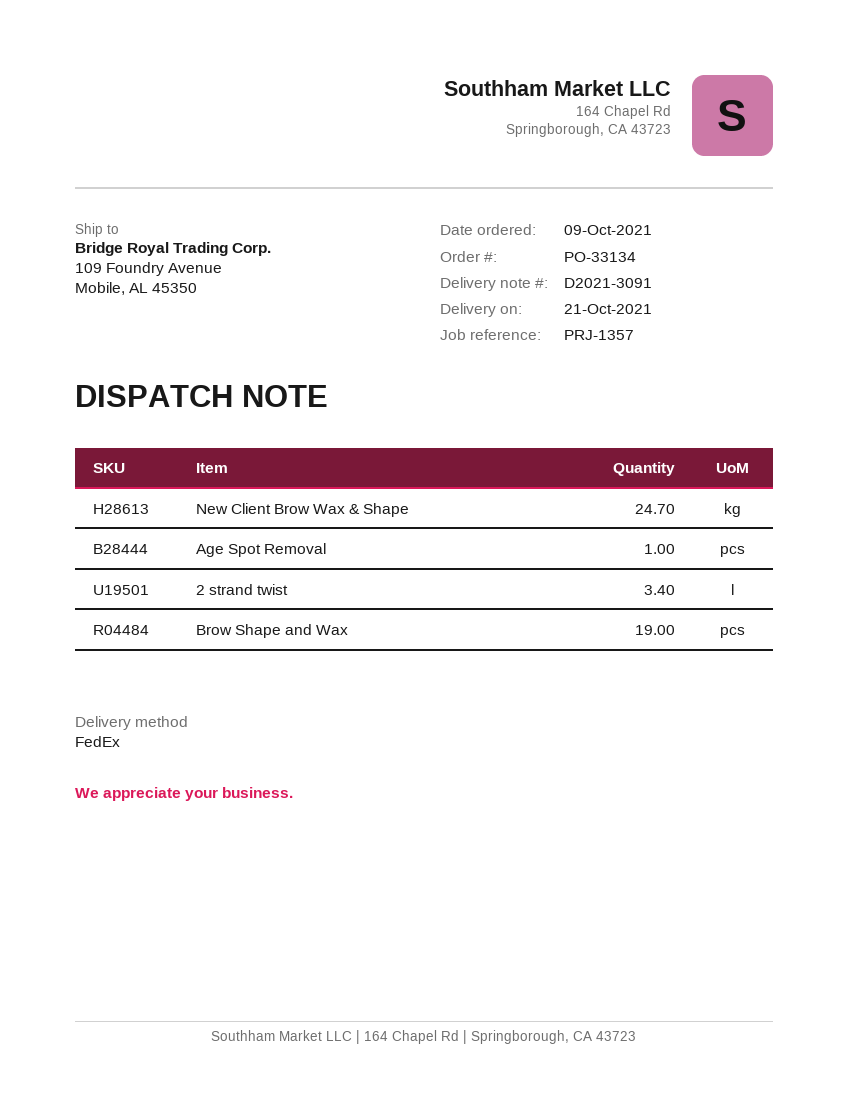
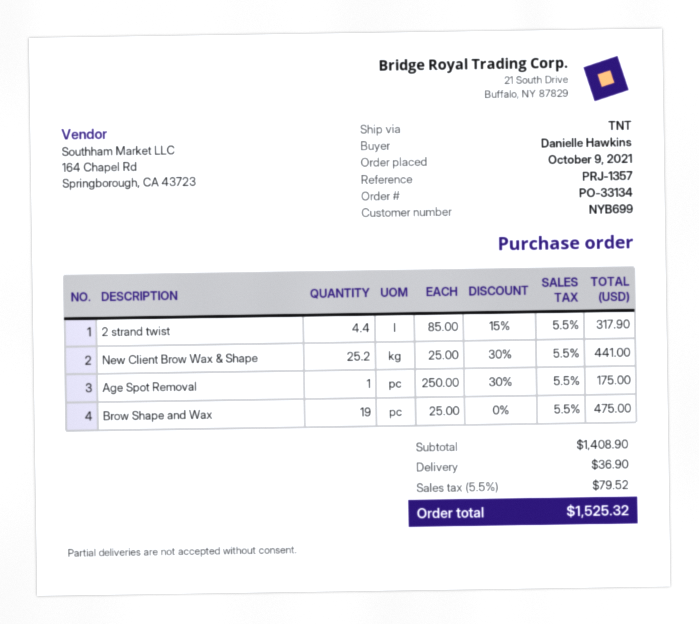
shipping method: FedEx -> TNT
New Client Brow Wax & Shape: 24.7 -> 25.2
2 strand twist: 3.4 -> 4.4

